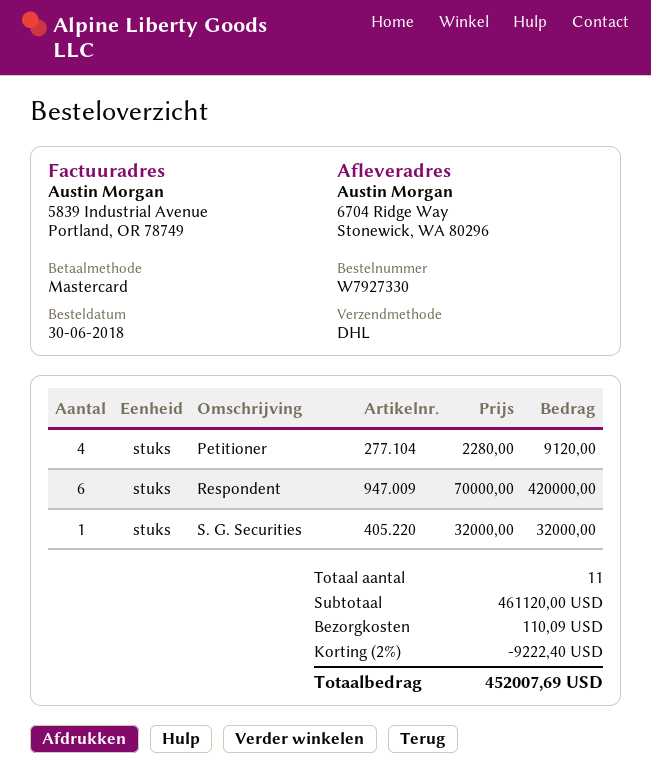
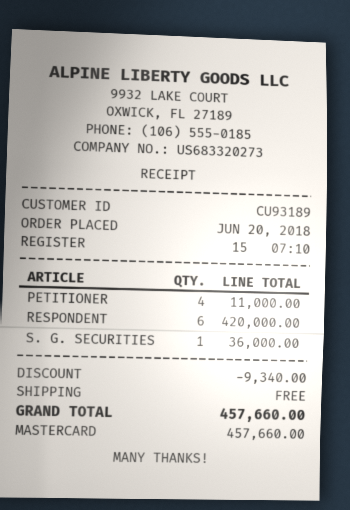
order date: 2018-06-30 -> 2018-06-20
Petitioner: 4 for 9120.00 -> 4 for 11000.00
S. G. Securities: 1 for 32000.00 -> 1 for 36000.00
discount: 9222.40 -> 9340.00
shipping: 110.09 -> 0.00
total: 452007.69 -> 457660.00

